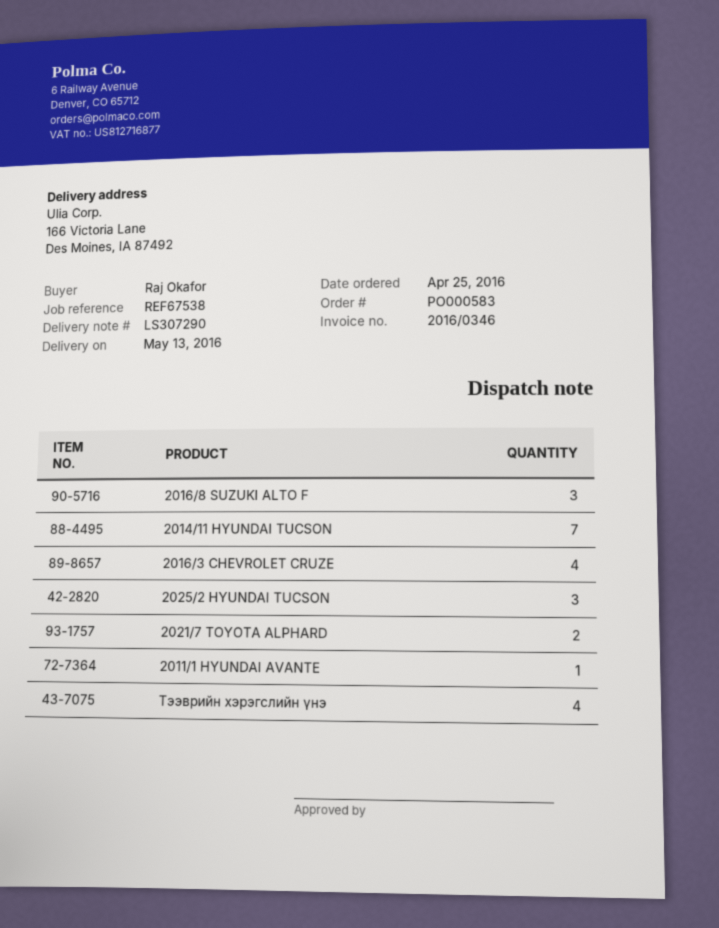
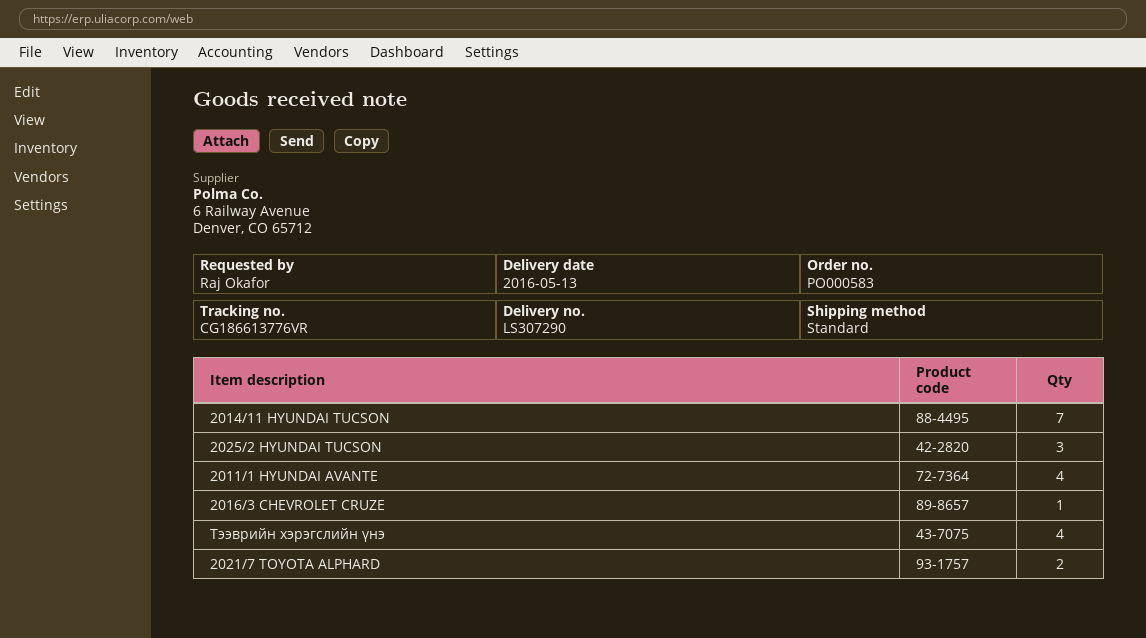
2016/8 SUZUKI ALTO F: 3 -> none
2016/3 CHEVROLET CRUZE: 4 -> 1
2011/1 HYUNDAI AVANTE: 1 -> 4

